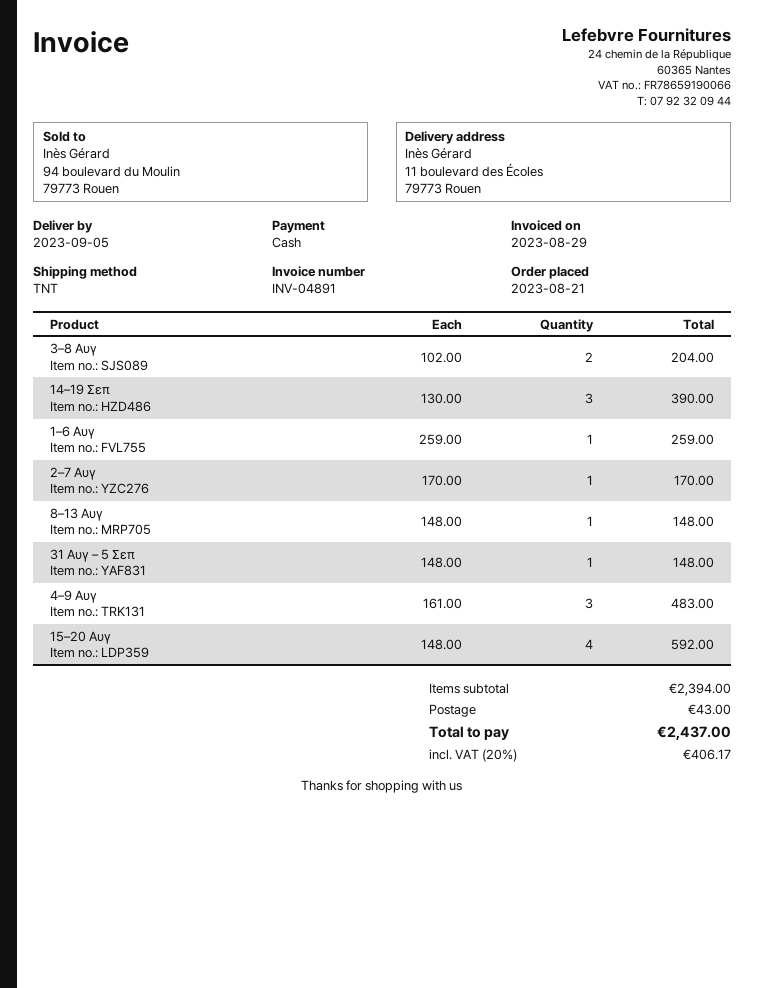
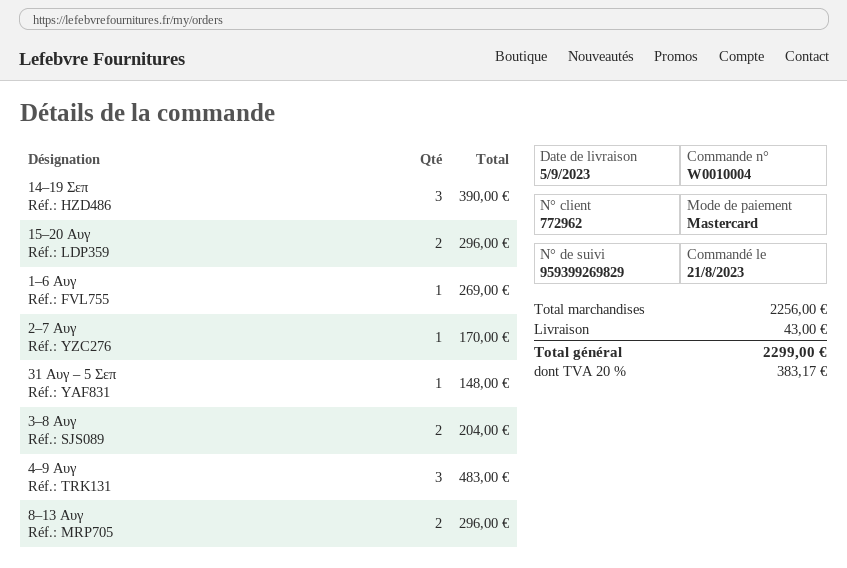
payment method: cash -> Mastercard
1–6 Αυγ: 1 for 259.00 -> 1 for 269.00
8–13 Αυγ: 1 for 148.00 -> 2 for 296.00
15–20 Αυγ: 4 for 592.00 -> 2 for 296.00
subtotal: 2394.00 -> 2256.00
tax: 20% = 406.17 -> 20% = 383.17
total: 2437.00 -> 2299.00

